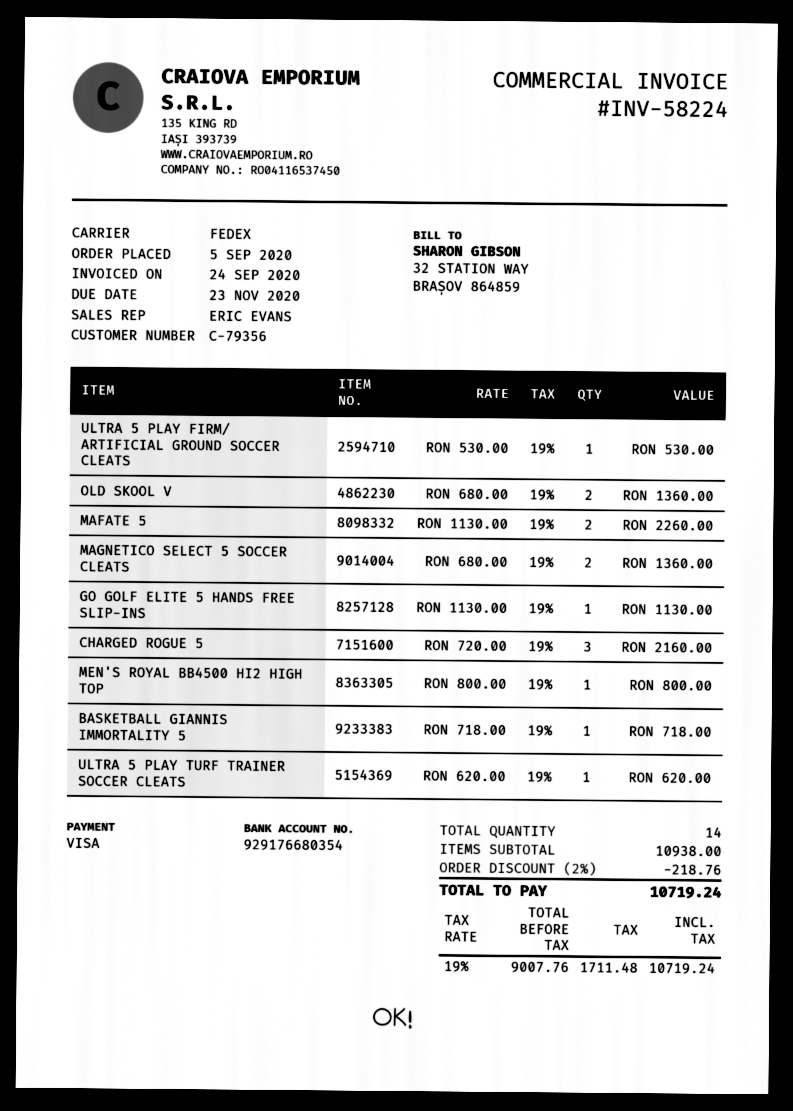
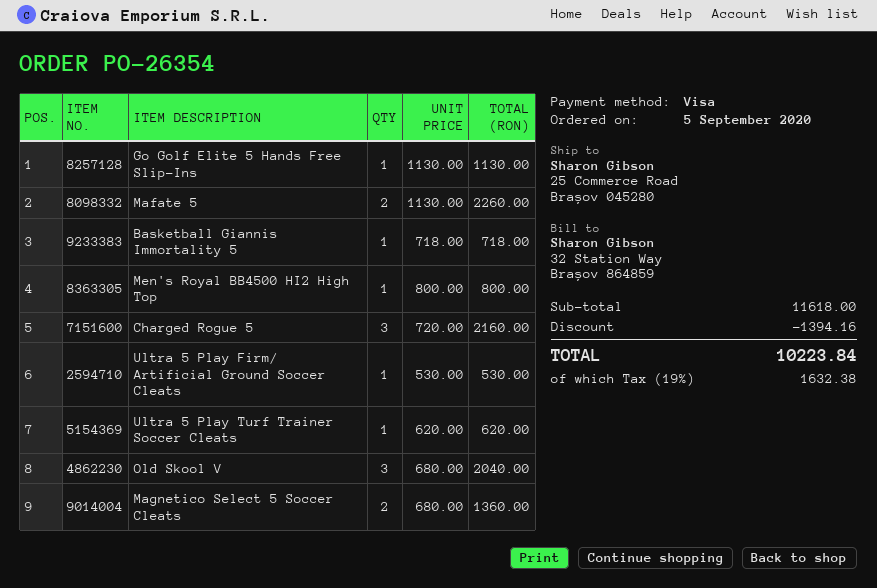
OLD SKOOL V: 2 x 680.00 = 1360.00 -> 3 x 680.00 = 2040.00
subtotal: 10938.00 -> 11618.00
discount: 218.76 -> 1394.16
tax: 19% = 1711.48 -> 19% = 1632.38
total: 10719.24 -> 10223.84

